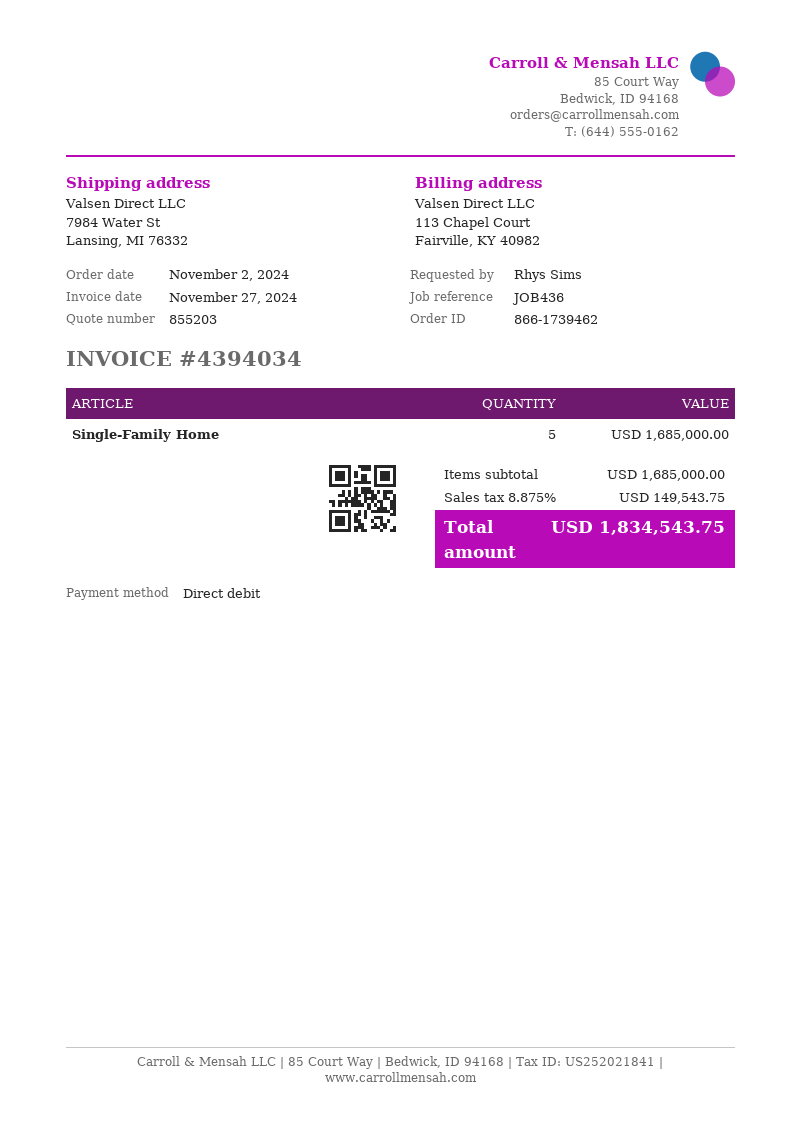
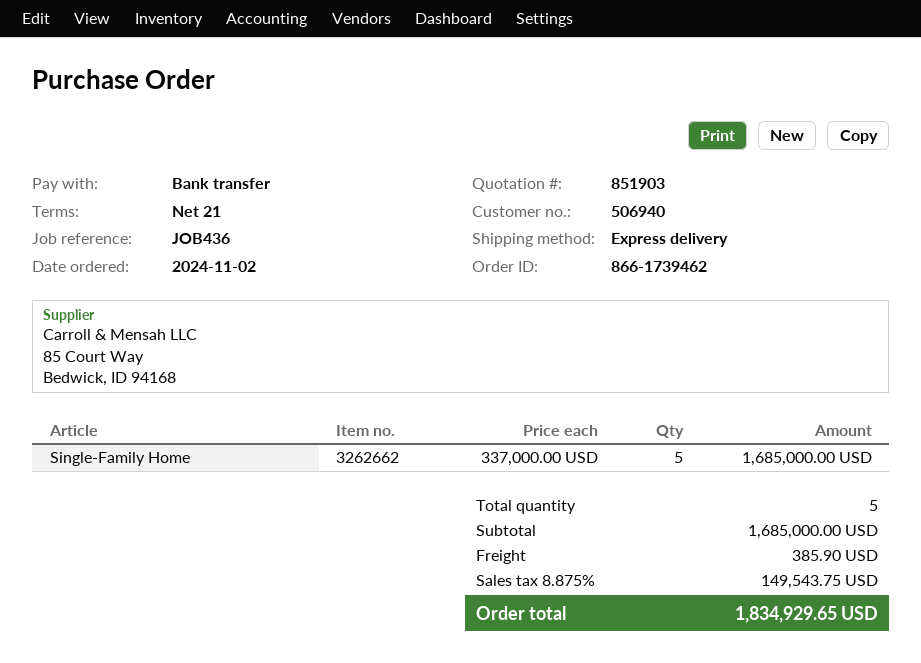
quote number: 855203 -> 851903
payment method: direct debit -> bank transfer
shipping: none -> 385.90
total: 1834543.75 -> 1834929.65

